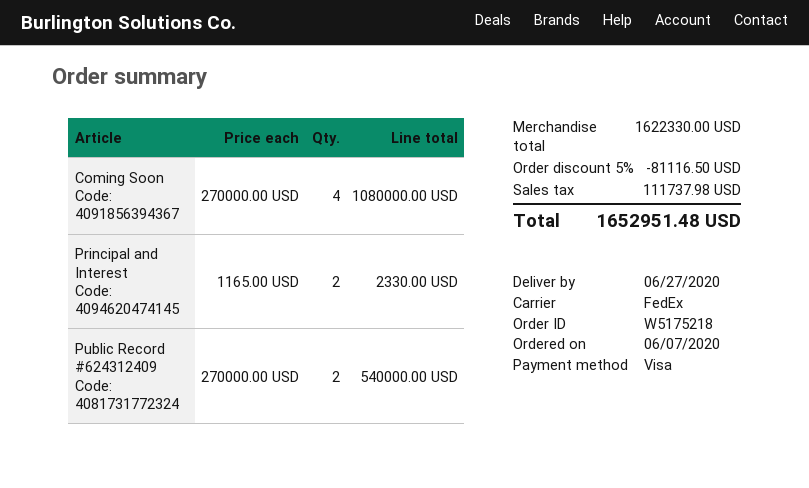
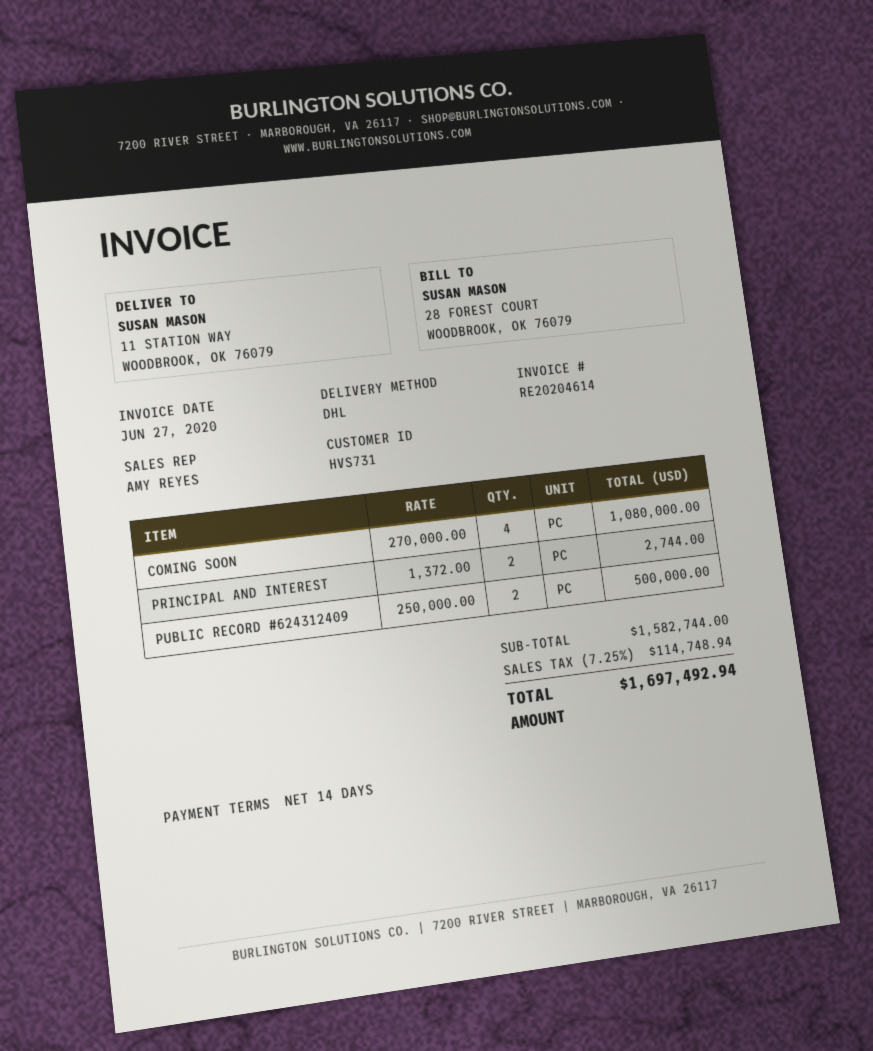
shipping method: FedEx -> DHL
Principal and Interest: 2 x 1165.00 = 2330.00 -> 2 x 1372.00 = 2744.00
Public Record #624312409: 2 x 270000.00 = 540000.00 -> 2 x 250000.00 = 500000.00
subtotal: 1622330.00 -> 1582744.00
discount: 5% = 81116.50 -> none
tax: 111737.98 -> 114748.94
total: 1652951.48 -> 1697492.94

